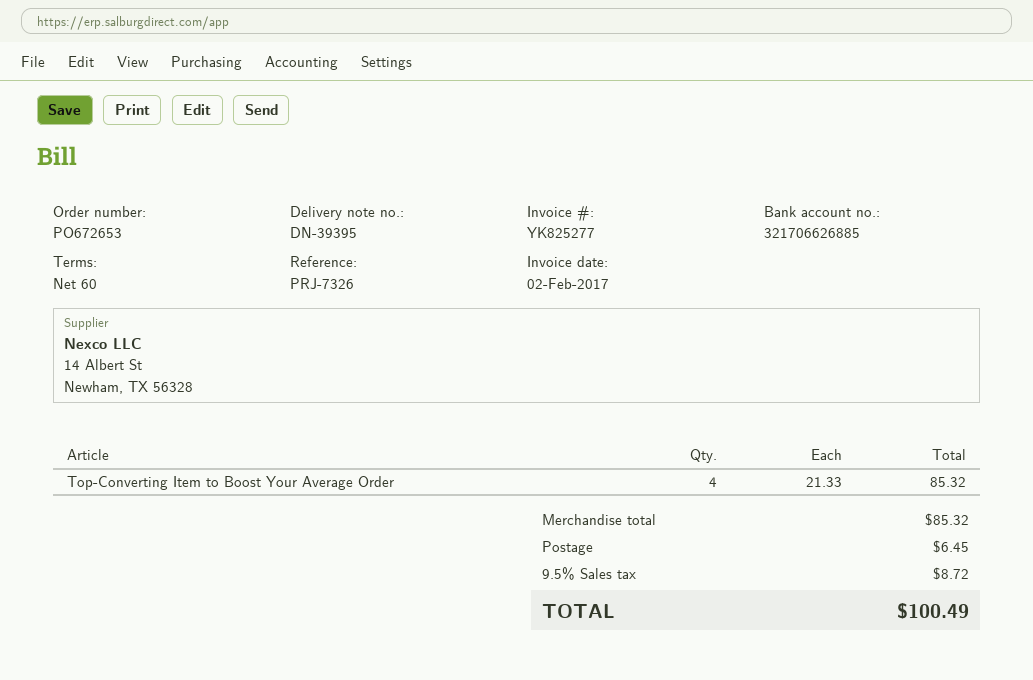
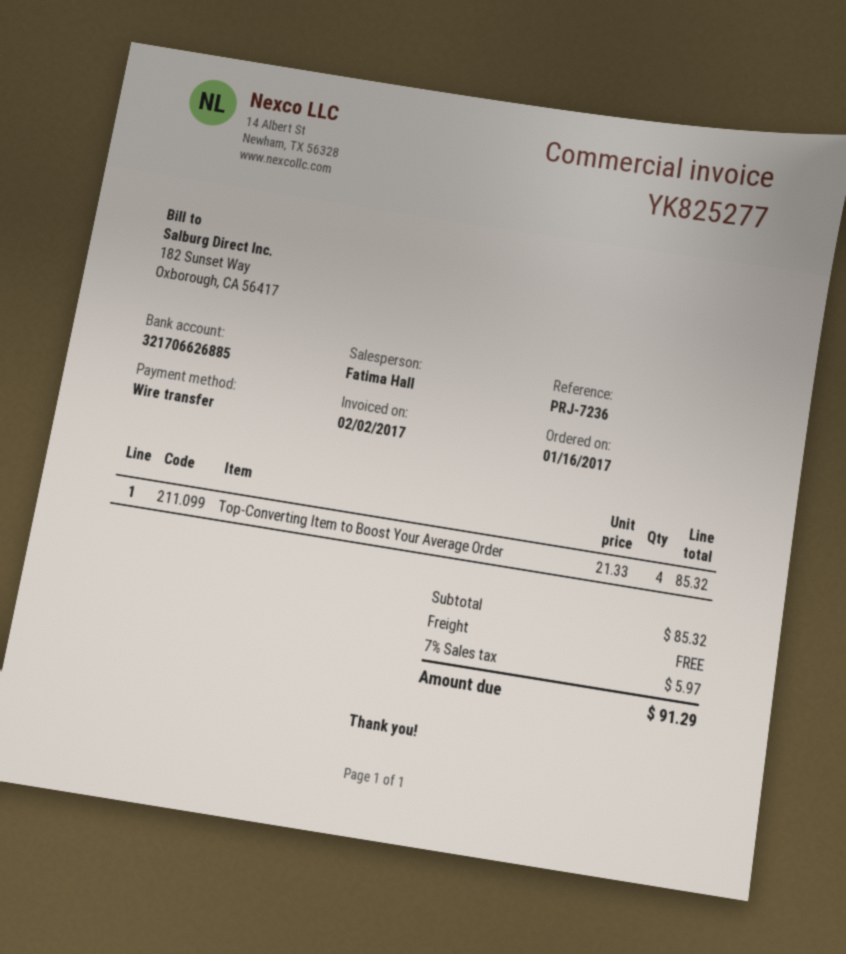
reference: PRJ-7326 -> PRJ-7236
shipping: 6.45 -> 0.00
tax: 9.5% = 8.72 -> 7% = 5.97
total: 100.49 -> 91.29

